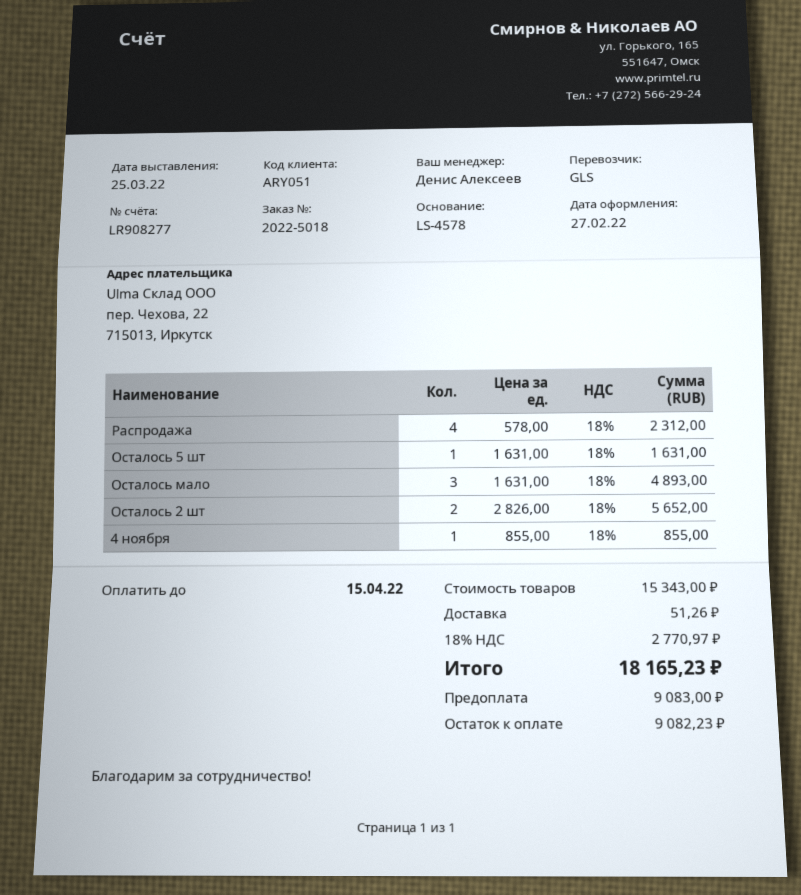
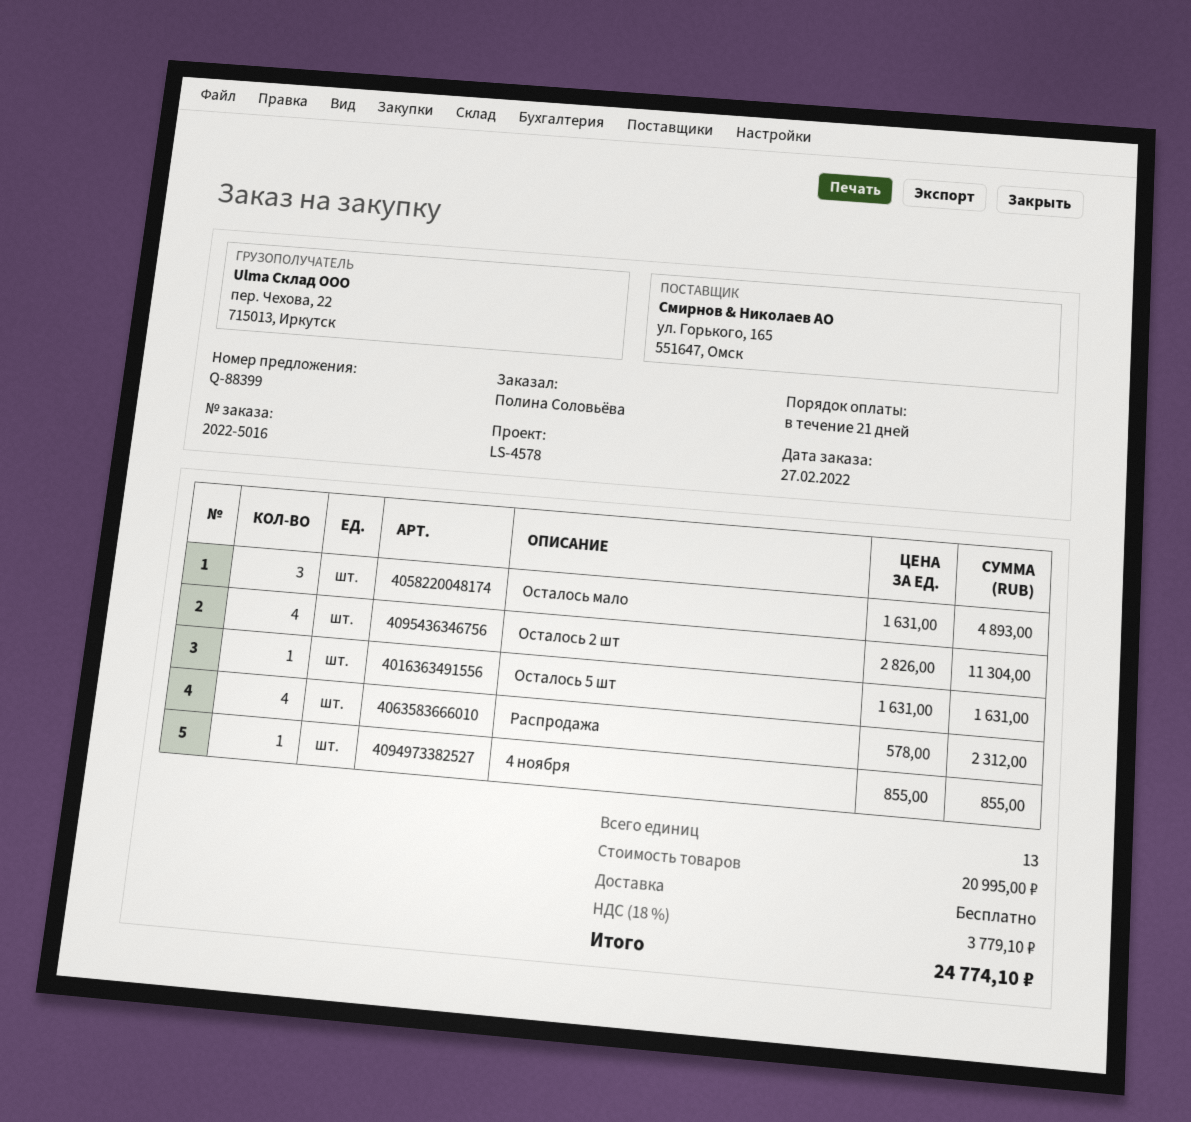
order number: 2022-5018 -> 2022-5016
Осталось 2 шт: 2 x 2826.00 = 5652.00 -> 4 x 2826.00 = 11304.00
subtotal: 15343.00 -> 20995.00
shipping: 51.26 -> 0.00
tax: 18% = 2770.97 -> 18% = 3779.10
total: 18165.23 -> 24774.10

